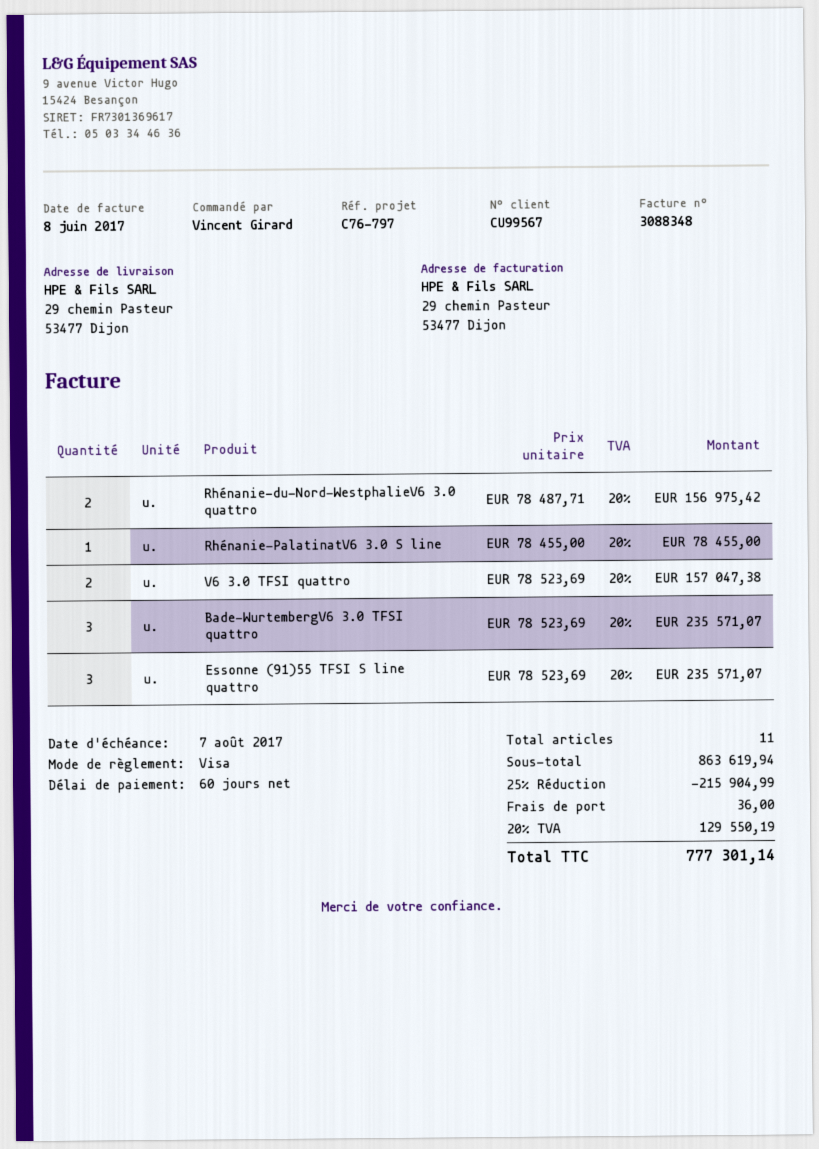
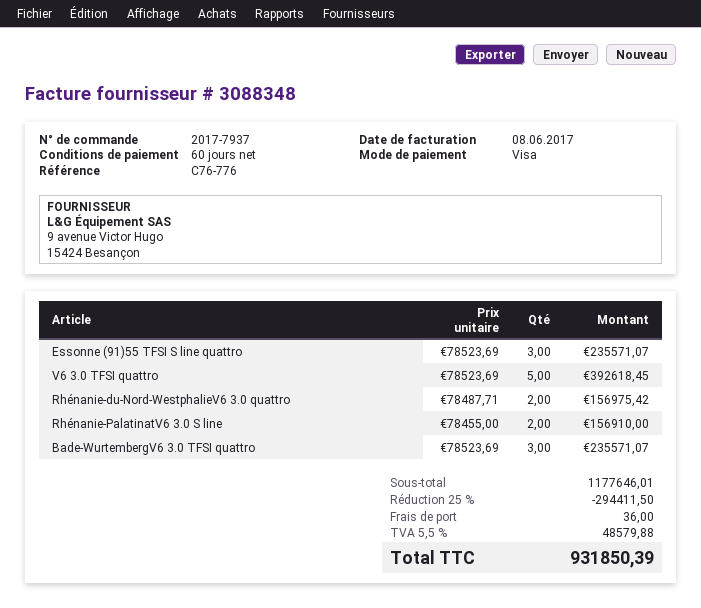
reference: C76-797 -> C76-776
Rhénanie-PalatinatV6 3.0 S line: 1 x 78455.00 = 78455.00 -> 2 x 78455.00 = 156910.00
V6 3.0 TFSI quattro: 2 x 78523.69 = 157047.38 -> 5 x 78523.69 = 392618.45
subtotal: 863619.94 -> 1177646.01
discount: 25% = 215904.99 -> 25% = 294411.50
tax: 20% = 129550.19 -> 5.5% = 48579.88
total: 777301.14 -> 931850.39

